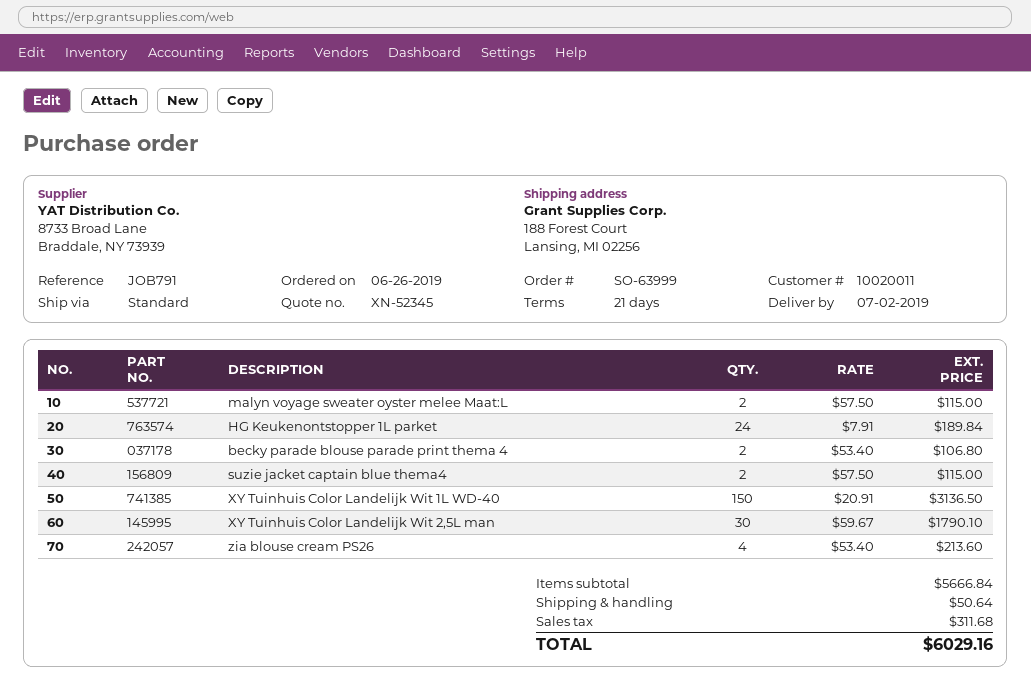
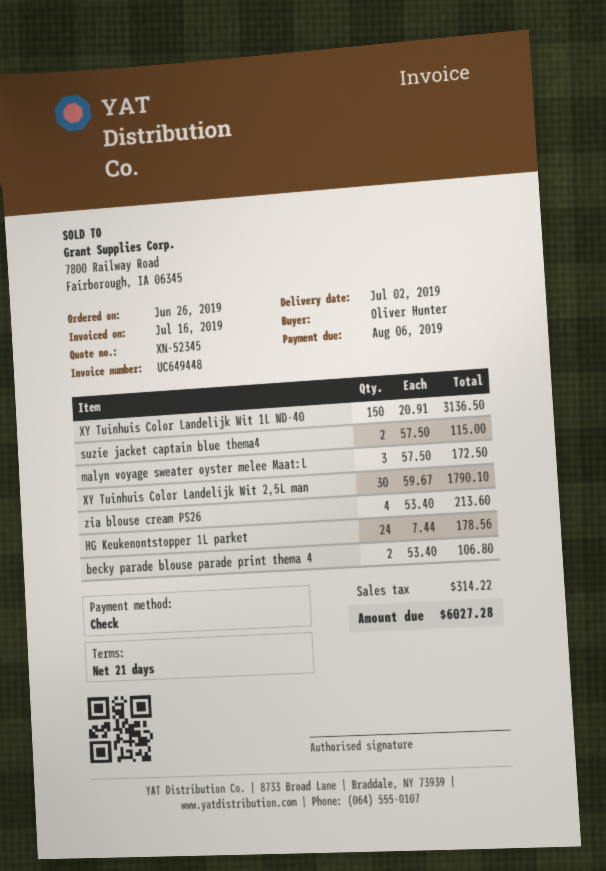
malyn voyage sweater oyster melee Maat:L: 2 x 57.50 = 115.00 -> 3 x 57.50 = 172.50
HG Keukenontstopper 1L parket: 24 x 7.91 = 189.84 -> 24 x 7.44 = 178.56
shipping: 50.64 -> none
tax: 311.68 -> 314.22
total: 6029.16 -> 6027.28

